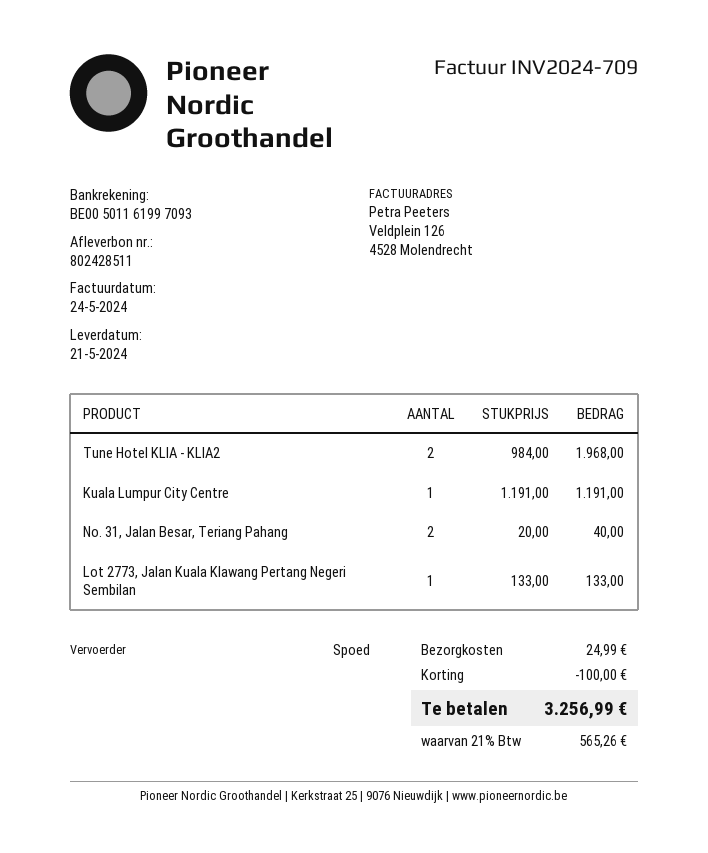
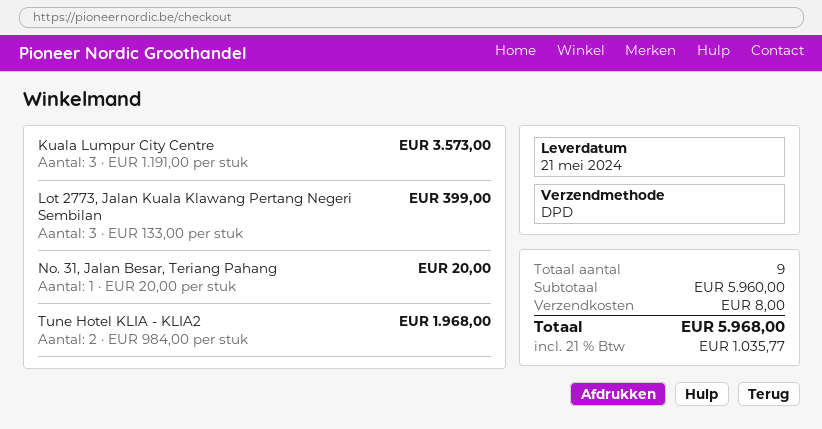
shipping method: express -> DPD
Kuala Lumpur City Centre: 1 x 1191.00 = 1191.00 -> 3 x 1191.00 = 3573.00
No. 31, Jalan Besar, Teriang Pahang: 2 x 20.00 = 40.00 -> 1 x 20.00 = 20.00
Lot 2773, Jalan Kuala Klawang Pertang Negeri Sembilan: 1 x 133.00 = 133.00 -> 3 x 133.00 = 399.00
discount: 100.00 -> none
shipping: 24.99 -> 8.00
tax: 21% = 565.26 -> 21% = 1035.77
total: 3256.99 -> 5968.00

